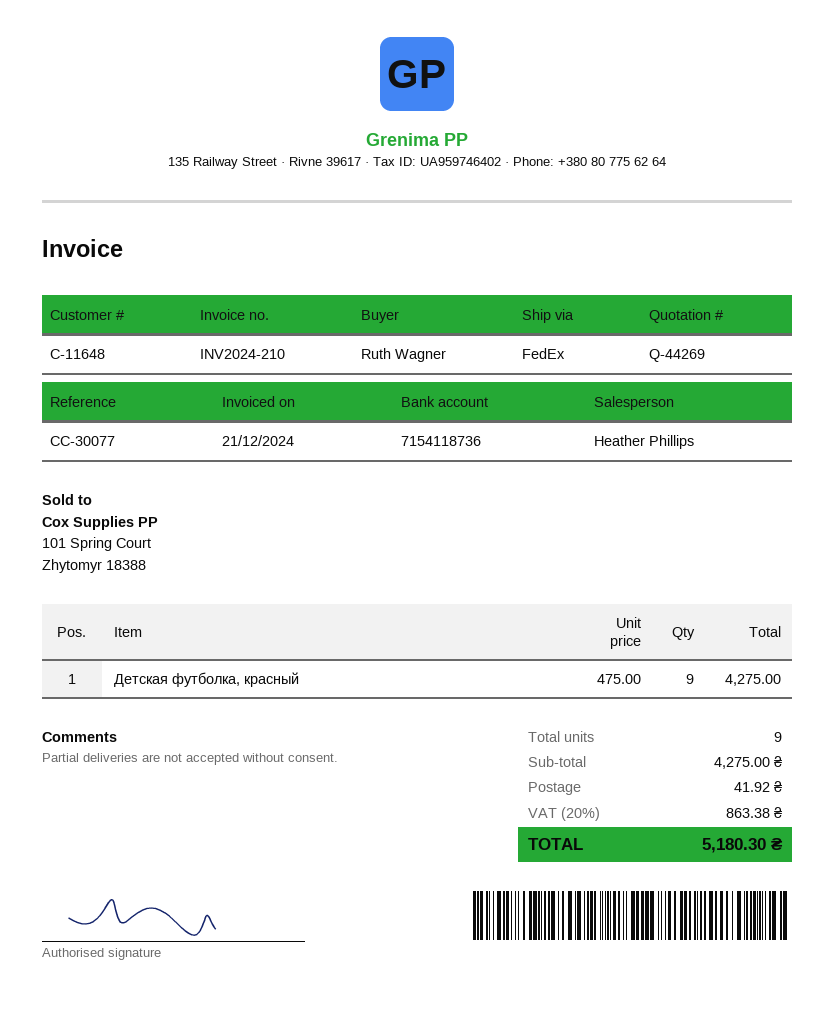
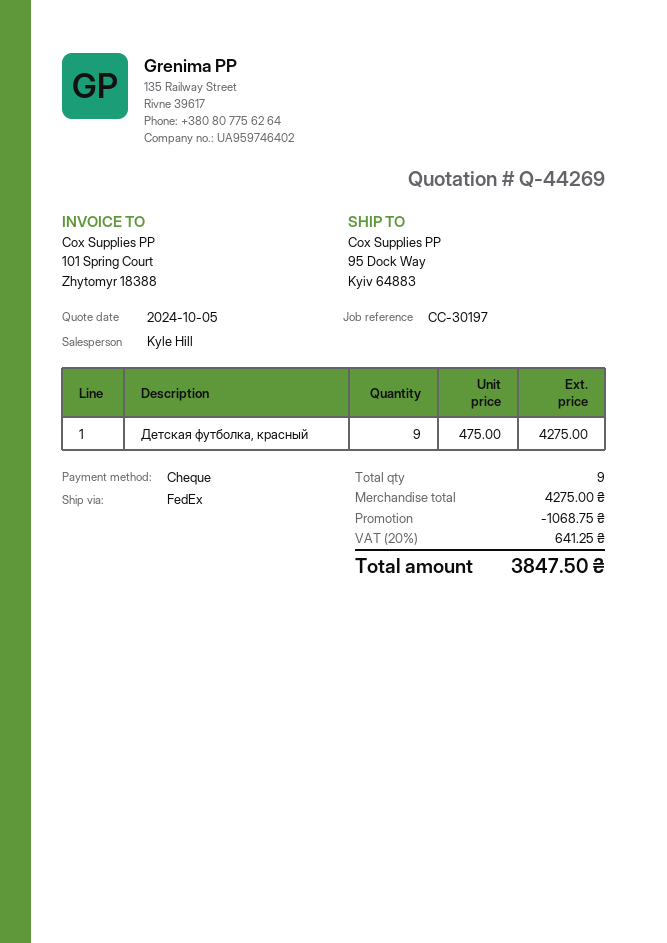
reference: CC-30077 -> CC-30197
sales rep: Heather Phillips -> Kyle Hill
discount: none -> 1068.75
shipping: 41.92 -> none
tax: 20% = 863.38 -> 20% = 641.25
total: 5180.30 -> 3847.50

